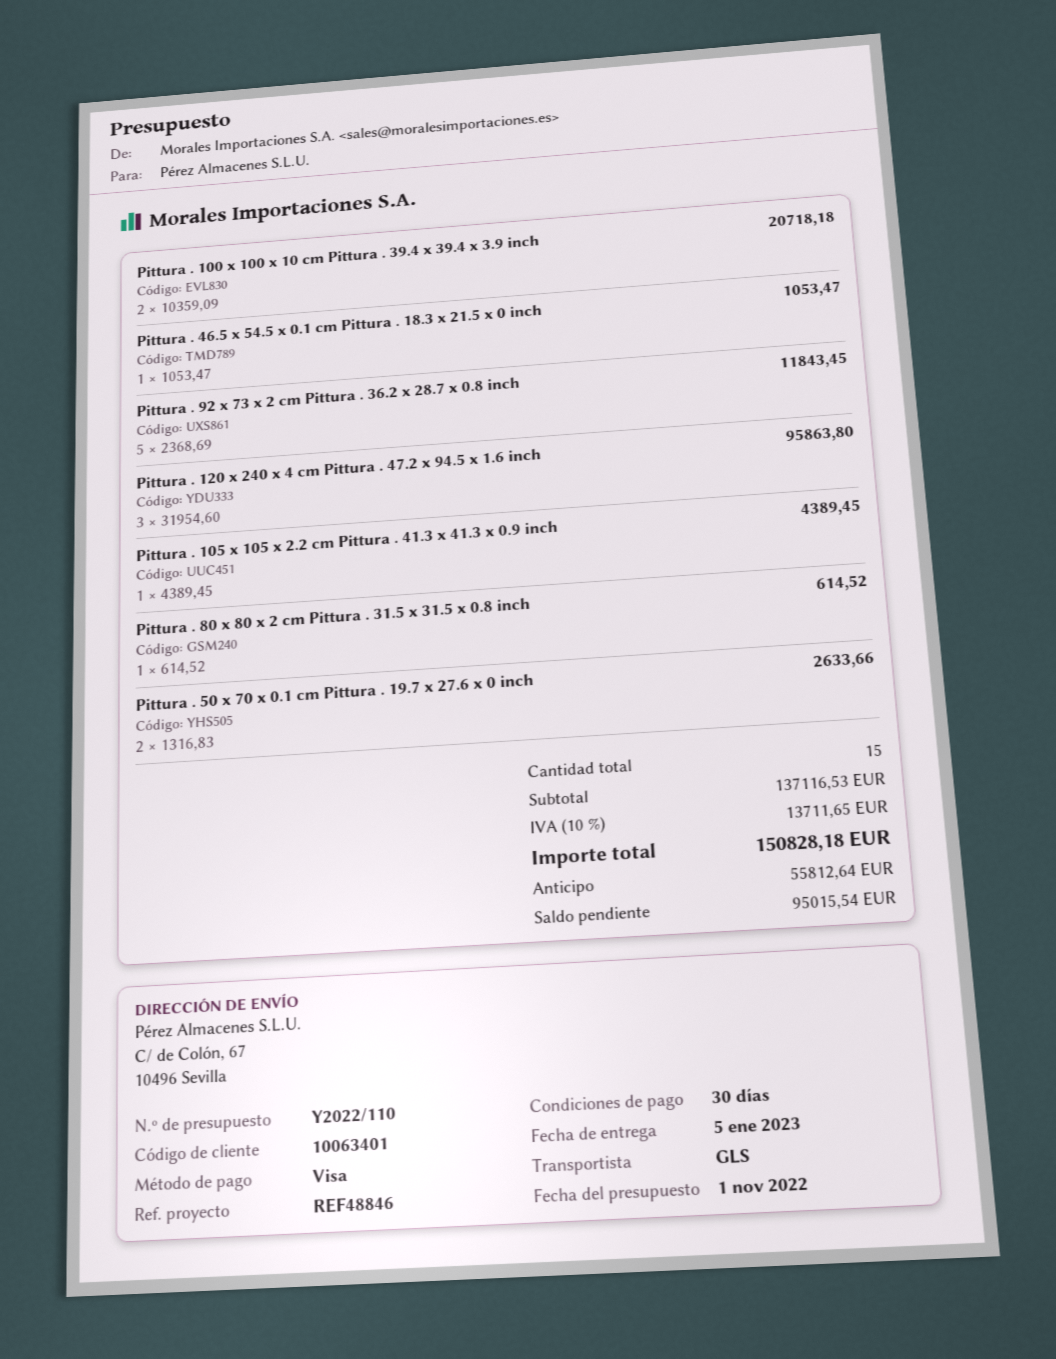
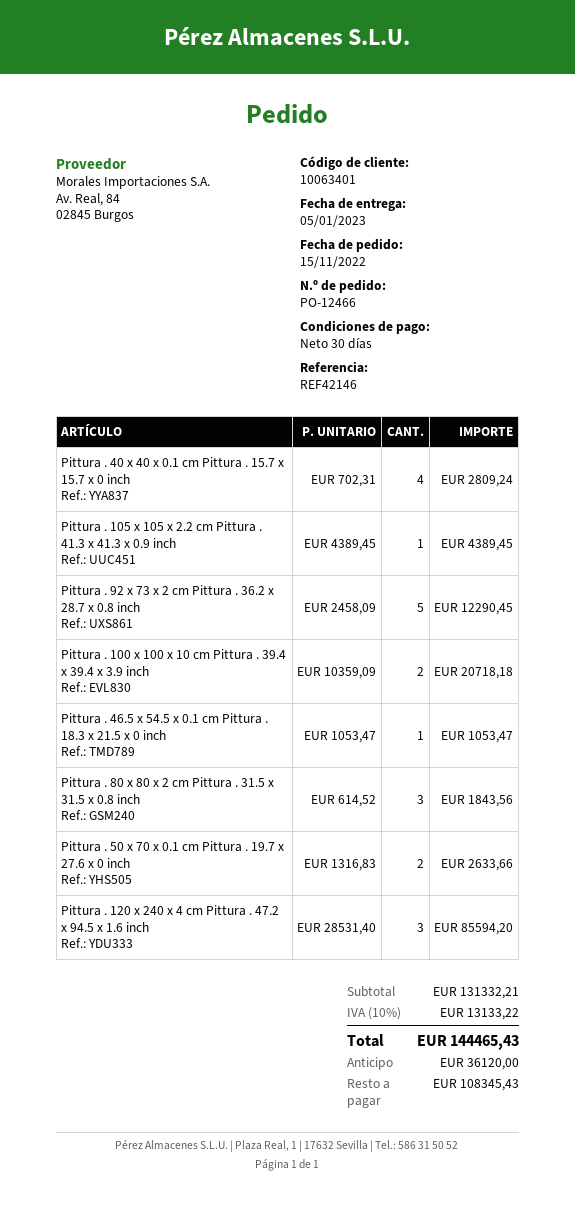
reference: REF48846 -> REF42146
Pittura . 92 x 73 x 2 cm Pittura . 36.2 x 28.7 x 0.8 inch: 5 x 2368.69 = 11843.45 -> 5 x 2458.09 = 12290.45
Pittura . 120 x 240 x 4 cm Pittura . 47.2 x 94.5 x 1.6 inch: 3 x 31954.60 = 95863.80 -> 3 x 28531.40 = 85594.20
Pittura . 80 x 80 x 2 cm Pittura . 31.5 x 31.5 x 0.8 inch: 1 x 614.52 = 614.52 -> 3 x 614.52 = 1843.56
Pittura . 40 x 40 x 0.1 cm Pittura . 15.7 x 15.7 x 0 inch: none -> 4 x 702.31 = 2809.24
subtotal: 137116.53 -> 131332.21
tax: 10% = 13711.65 -> 10% = 13133.22
total: 150828.18 -> 144465.43
deposit: 55812.64 -> 36120.00
balance: 95015.54 -> 108345.43

